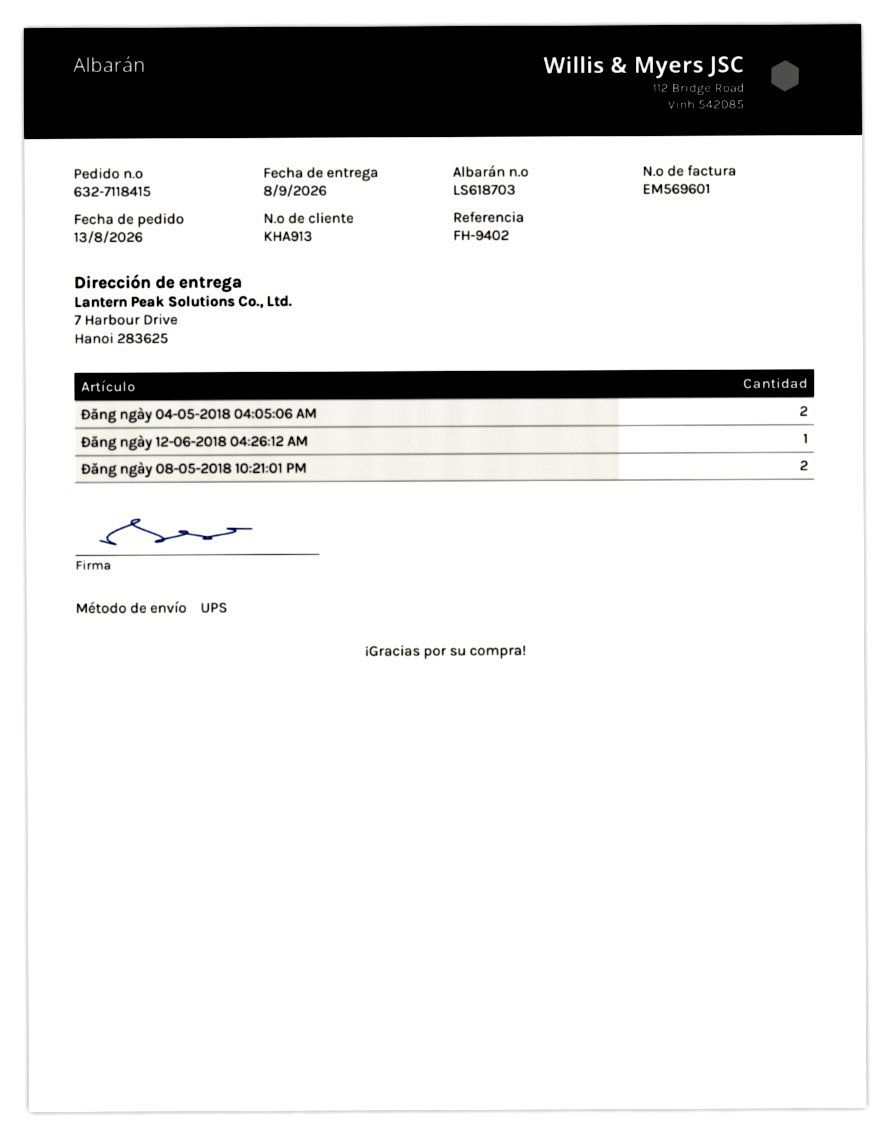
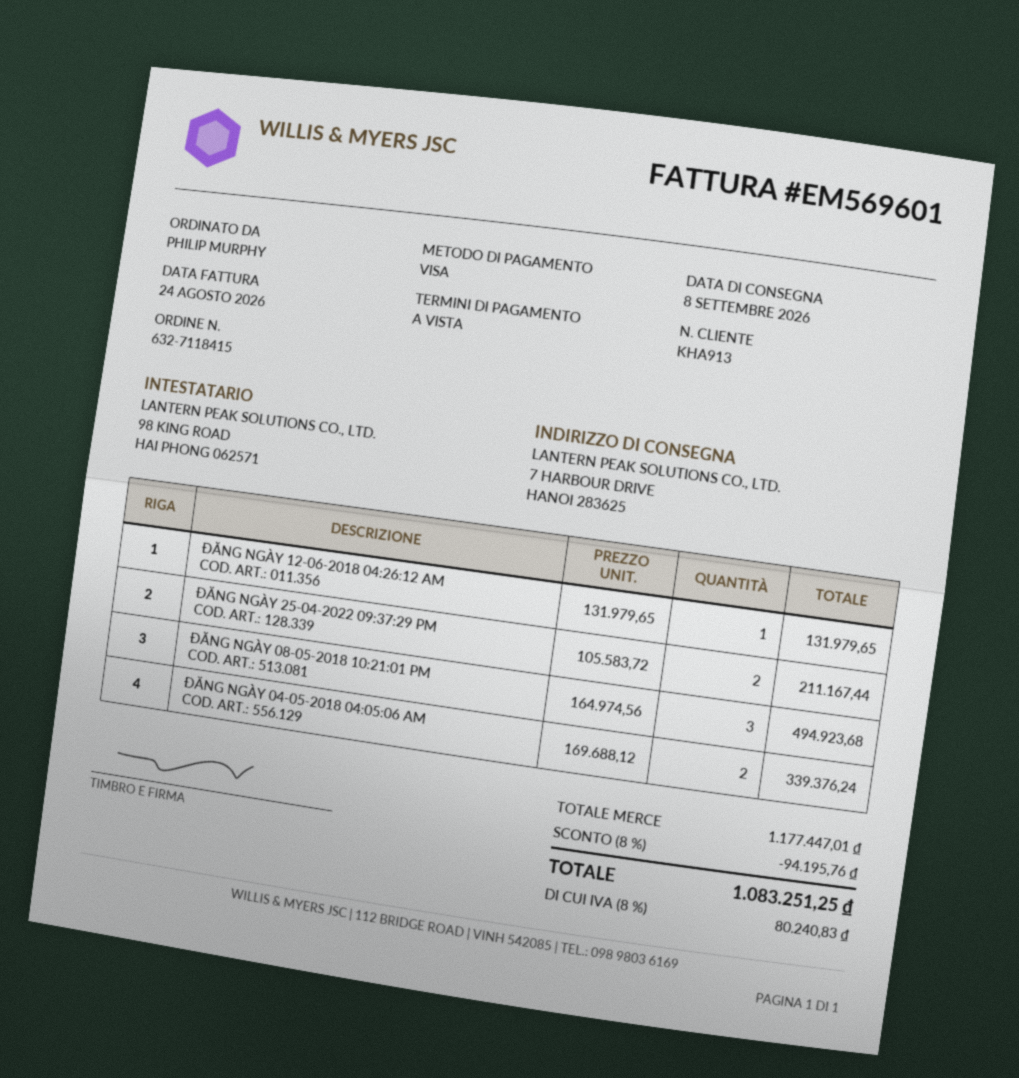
Đăng ngày 08-05-2018 10:21:01 PM: 2 -> 3
ĐĂNG NGÀY 25-04-2022 09:37:29 PM: none -> 2

